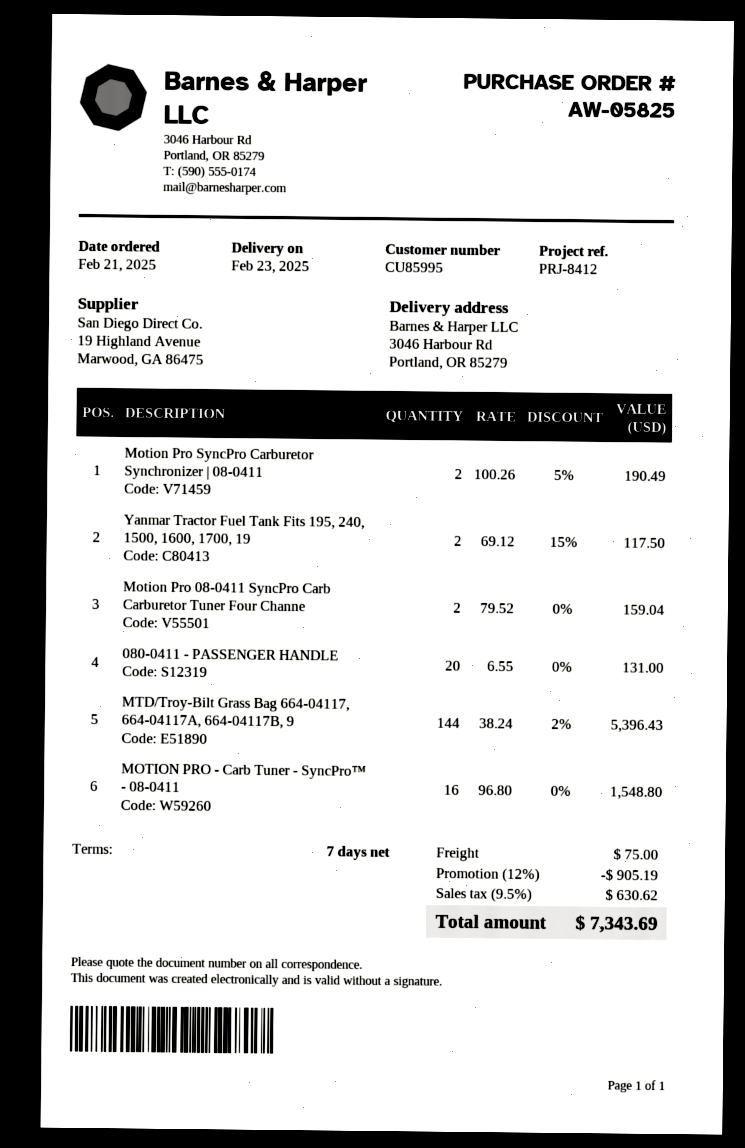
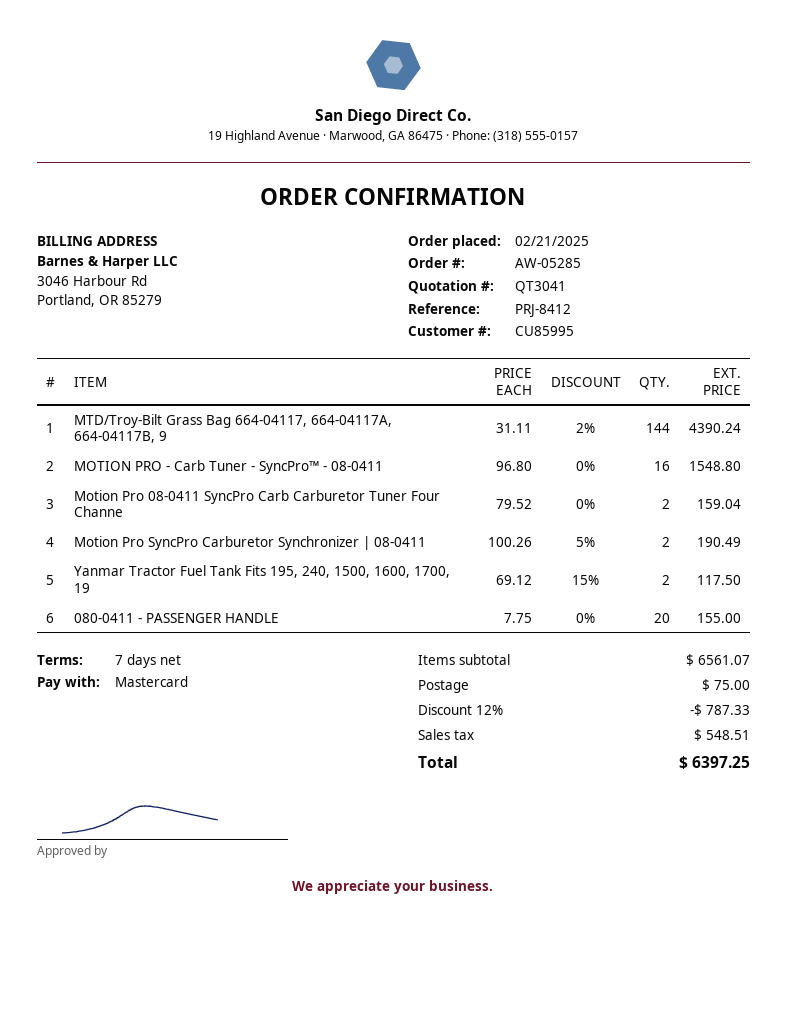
order number: AW-05825 -> AW-05285
080-0411 - PASSENGER HANDLE: 20 x 6.55 = 131.00 -> 20 x 7.75 = 155.00
MTD/Troy-Bilt Grass Bag 664-04117, 664-04117A, 664-04117B, 9: 144 x 38.24 - 2% = 5396.43 -> 144 x 31.11 - 2% = 4390.24
discount: 12% = 905.19 -> 12% = 787.33
tax: 630.62 -> 548.51
total: 7343.69 -> 6397.25

